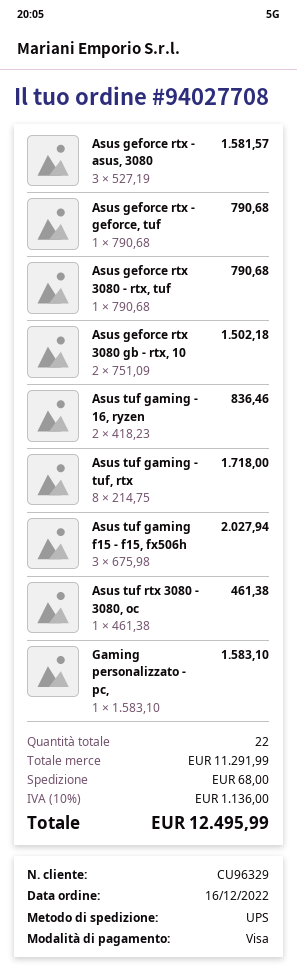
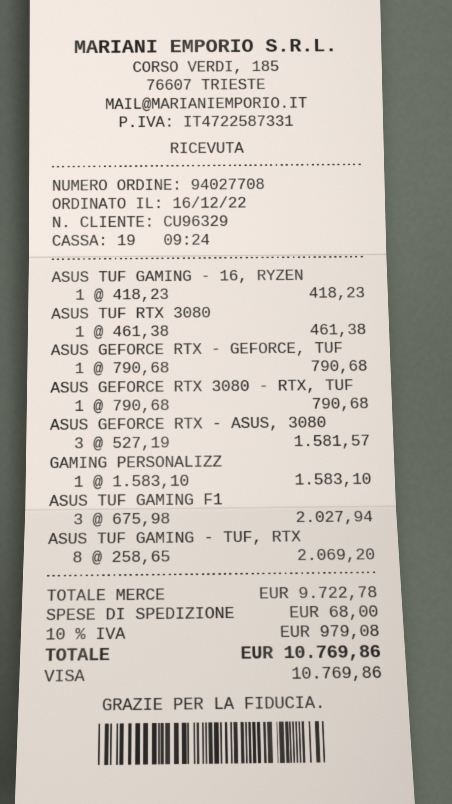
Asus geforce rtx 3080 gb - rtx, 10: 2 x 751.09 = 1502.18 -> none
Asus tuf gaming - 16, ryzen: 2 x 418.23 = 836.46 -> 1 x 418.23 = 418.23
Asus tuf gaming - tuf, rtx: 8 x 214.75 = 1718.00 -> 8 x 258.65 = 2069.20
subtotal: 11291.99 -> 9722.78
tax: 10% = 1136.00 -> 10% = 979.08
total: 12495.99 -> 10769.86

